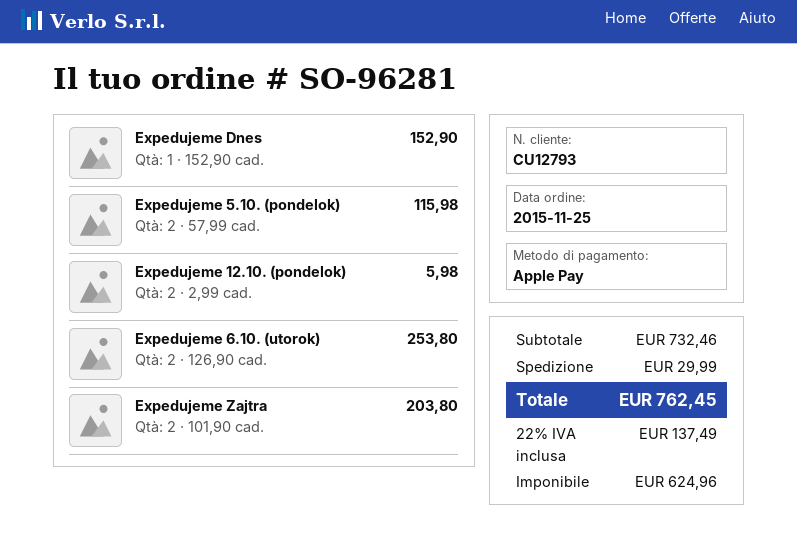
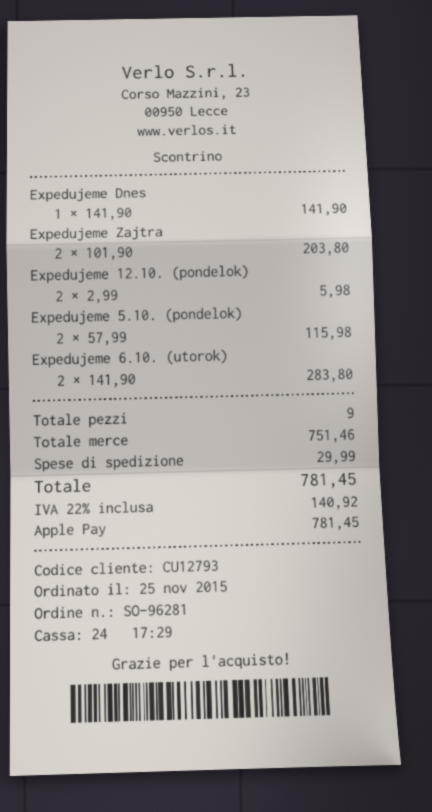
Expedujeme Dnes: 1 x 152.90 = 152.90 -> 1 x 141.90 = 141.90
Expedujeme 6.10. (utorok): 2 x 126.90 = 253.80 -> 2 x 141.90 = 283.80
subtotal: 732.46 -> 751.46
tax: 22% = 137.49 -> 22% = 140.92
total: 762.45 -> 781.45

